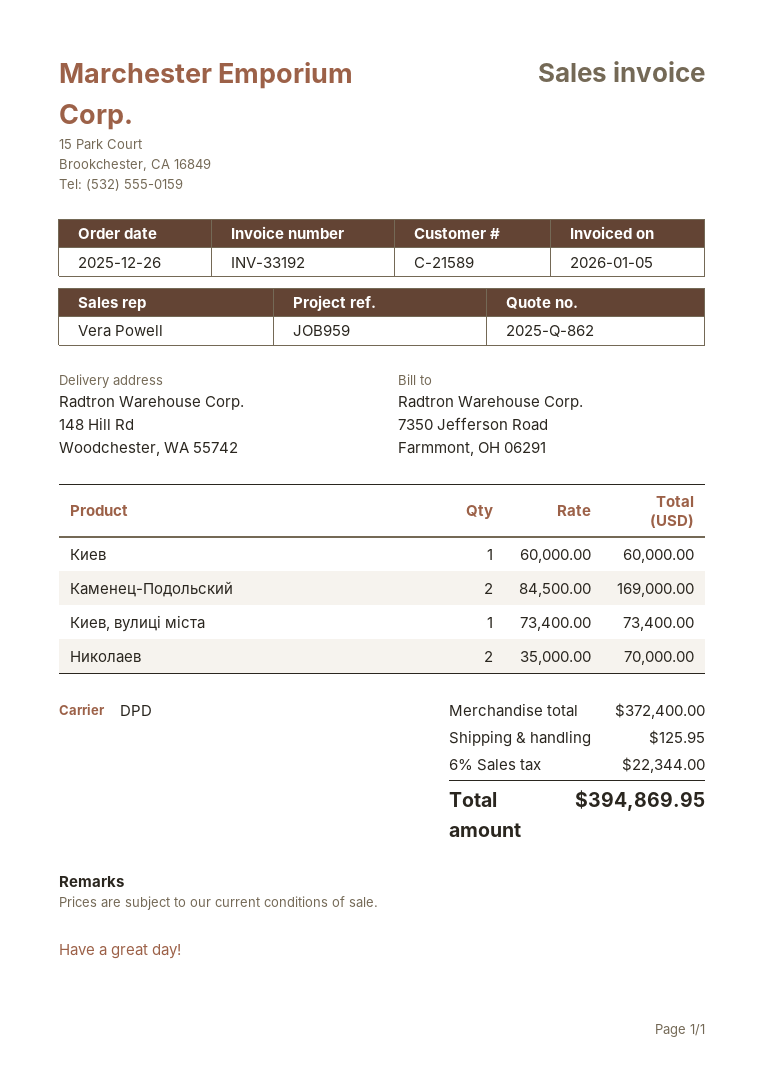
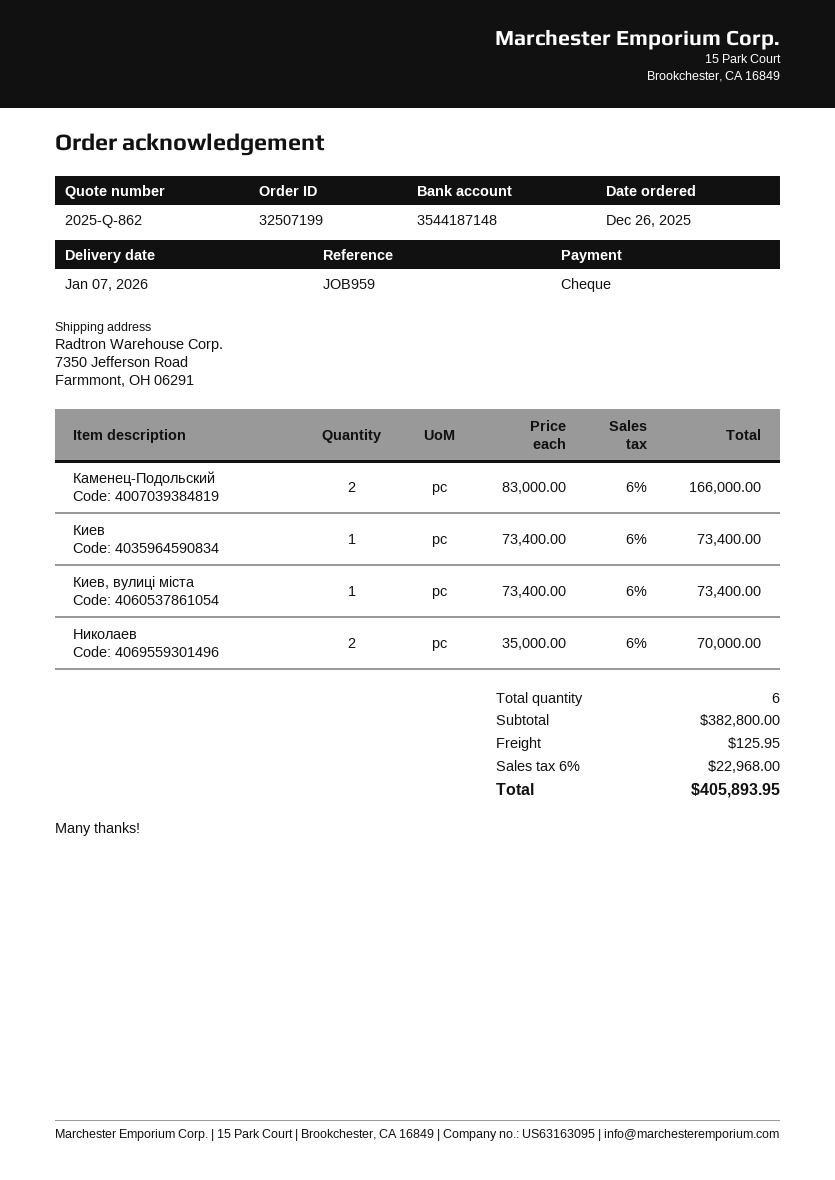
ship to: 148 Hill Rd, Woodchester, WA 55742 -> 7350 Jefferson Road, Farmmont, OH 06291
Киев: 1 x 60000.00 = 60000.00 -> 1 x 73400.00 = 73400.00
Каменец-Подольский: 2 x 84500.00 = 169000.00 -> 2 x 83000.00 = 166000.00
subtotal: 372400.00 -> 382800.00
tax: 6% = 22344.00 -> 6% = 22968.00
total: 394869.95 -> 405893.95

